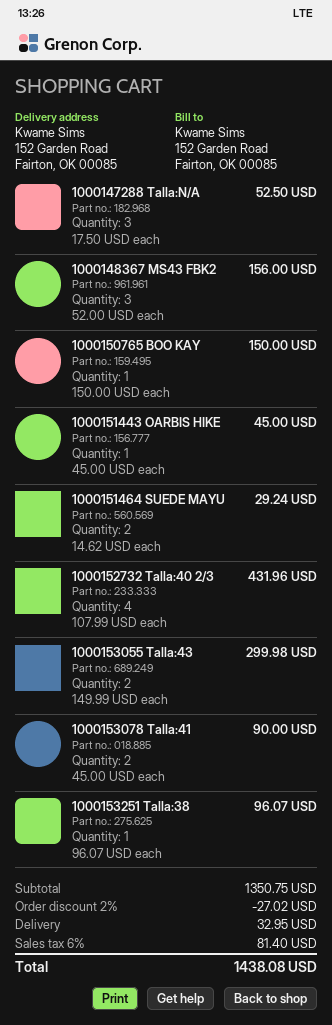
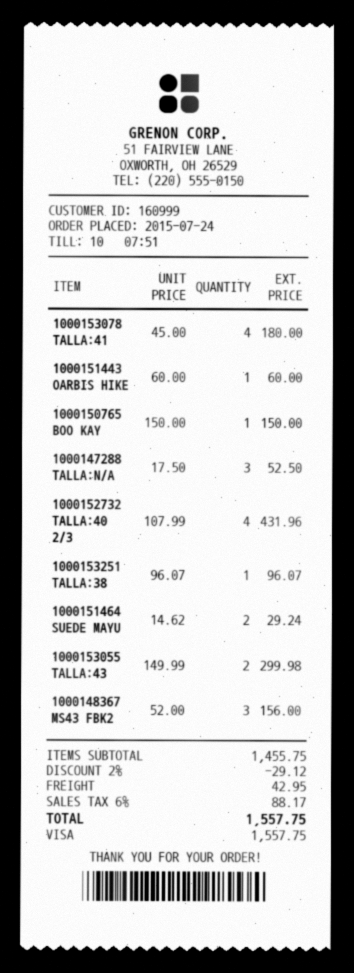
1000151443 OARBIS HIKE: 1 x 45.00 = 45.00 -> 1 x 60.00 = 60.00
1000153078 Talla:41: 2 x 45.00 = 90.00 -> 4 x 45.00 = 180.00
subtotal: 1350.75 -> 1455.75
discount: 2% = 27.02 -> 2% = 29.12
shipping: 32.95 -> 42.95
tax: 6% = 81.40 -> 6% = 88.17
total: 1438.08 -> 1557.75

